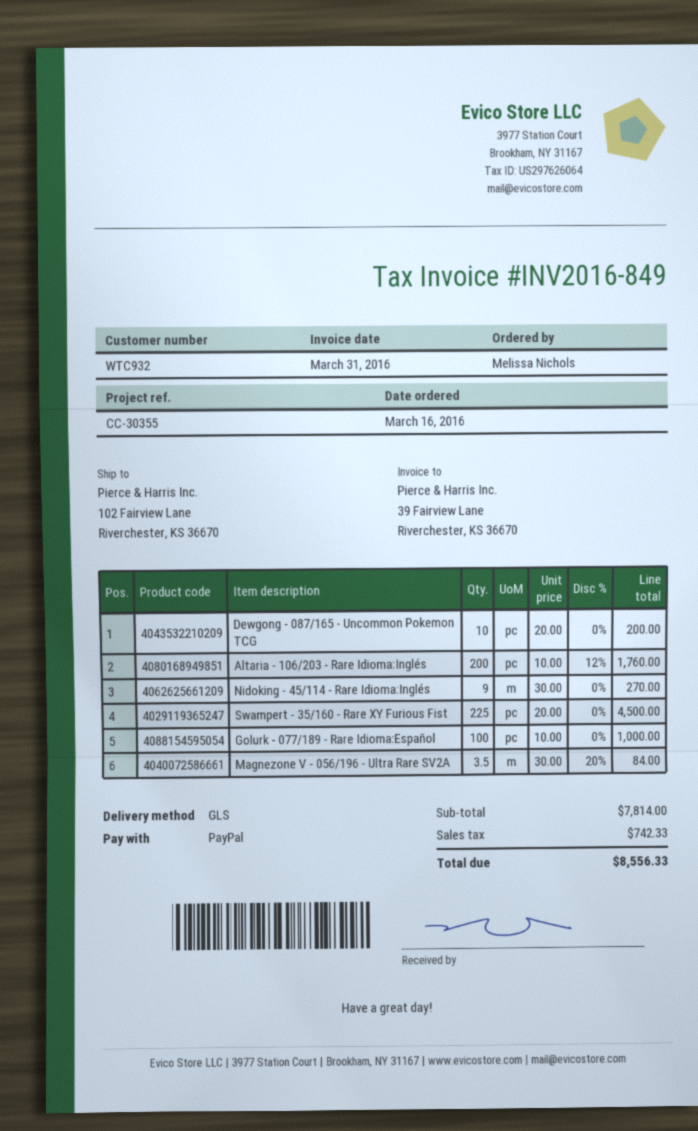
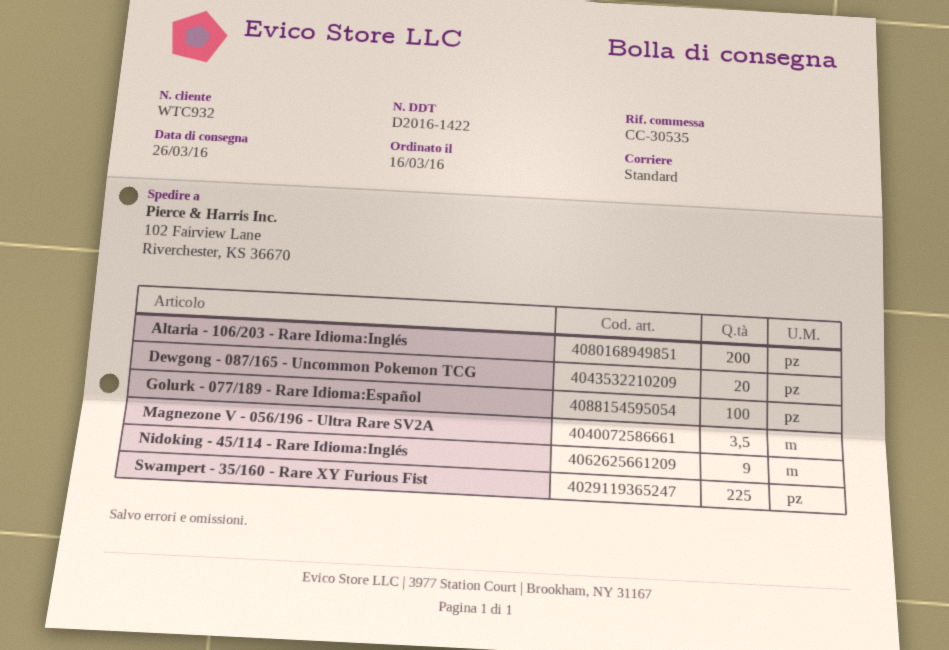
reference: CC-30355 -> CC-30535
shipping method: GLS -> standard
Dewgong - 087/165 - Uncommon Pokemon TCG: 10 -> 20

